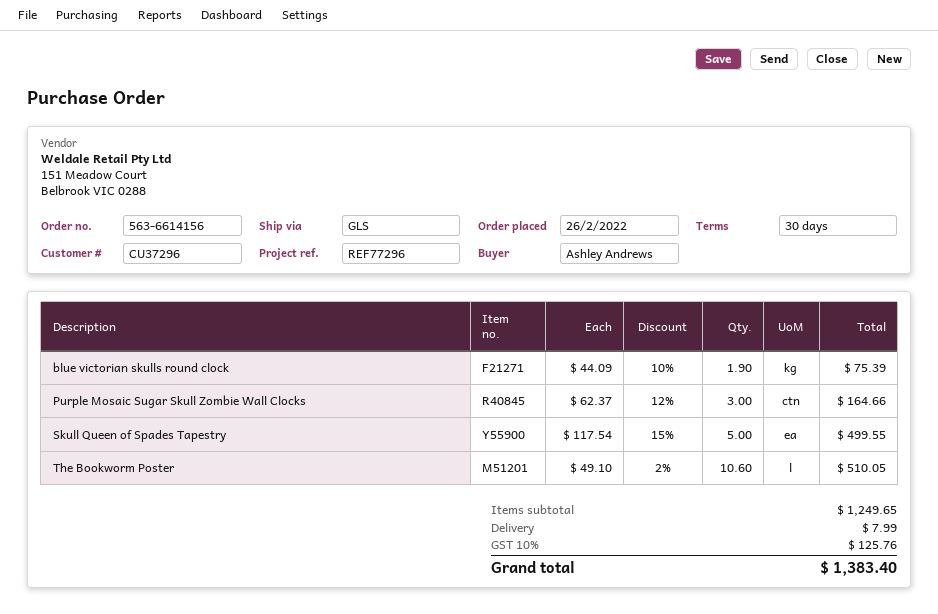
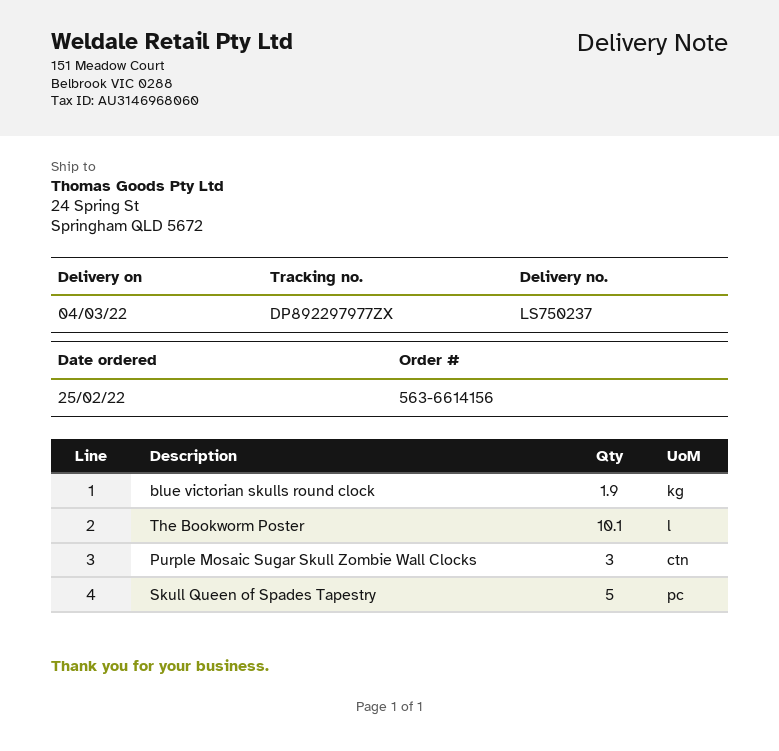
order date: 2022-02-26 -> 2022-02-25
The Bookworm Poster: 10.6 -> 10.1

